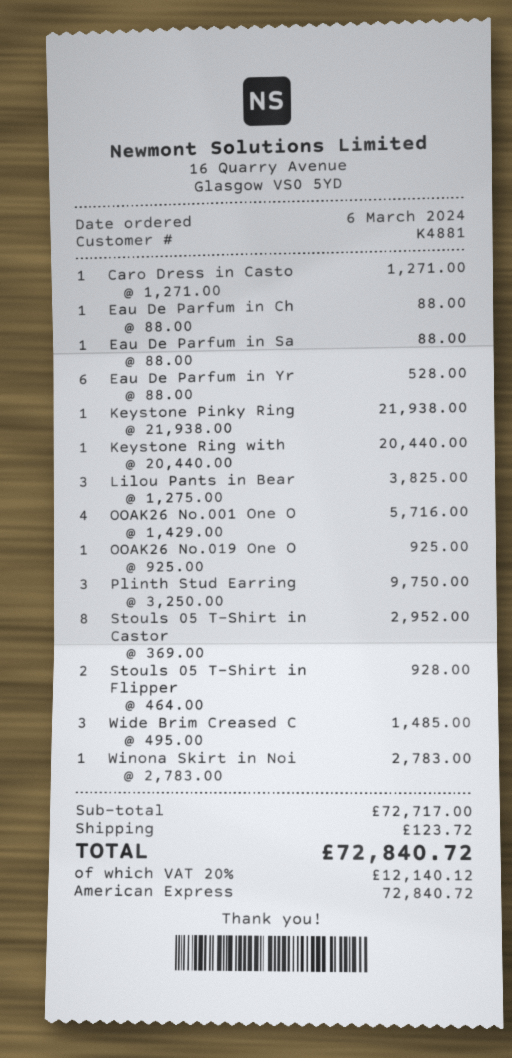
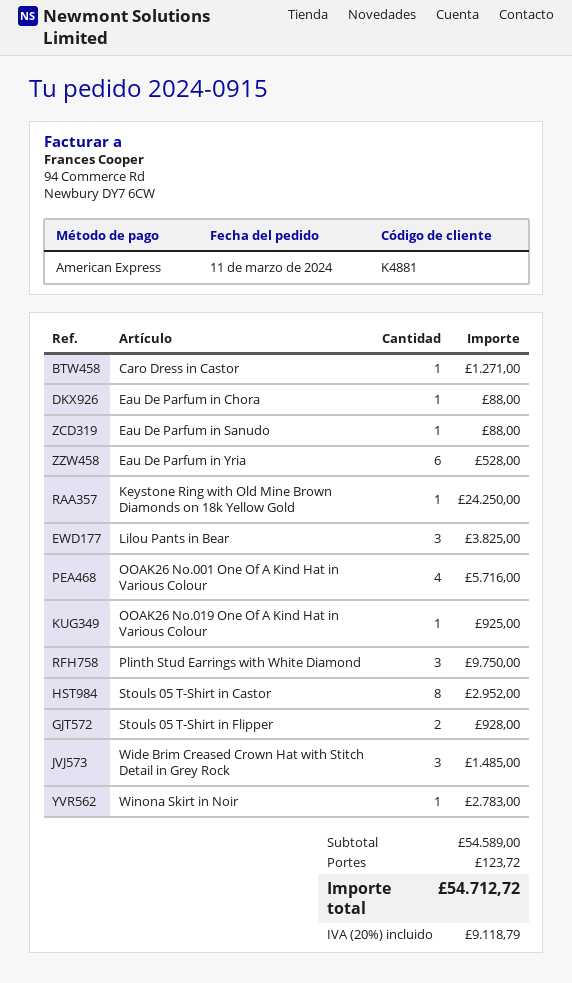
order date: 2024-03-06 -> 2024-03-11
Keystone Pinky Ring: 1 for 21938.00 -> none
Keystone Ring with: 1 for 20440.00 -> 1 for 24250.00
subtotal: 72717.00 -> 54589.00
tax: 20% = 12140.12 -> 20% = 9118.79
total: 72840.72 -> 54712.72

